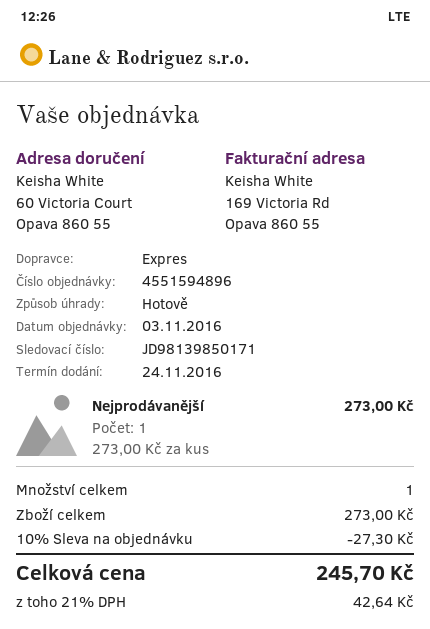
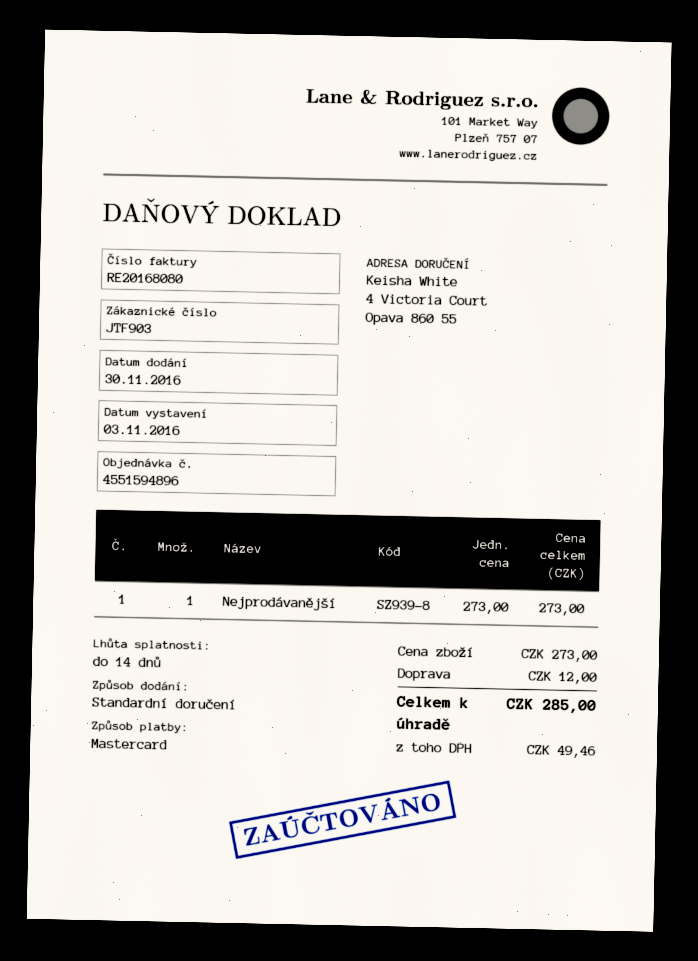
delivery date: 2016-11-24 -> 2016-11-30
payment method: cash -> Mastercard
shipping method: express -> standard
ship to: 60 Victoria Court, Opava 860 55 -> 4 Victoria Court, Opava 860 55
discount: 10% = 27.30 -> none
shipping: none -> 12.00
tax: 42.64 -> 49.46
total: 245.70 -> 285.00

